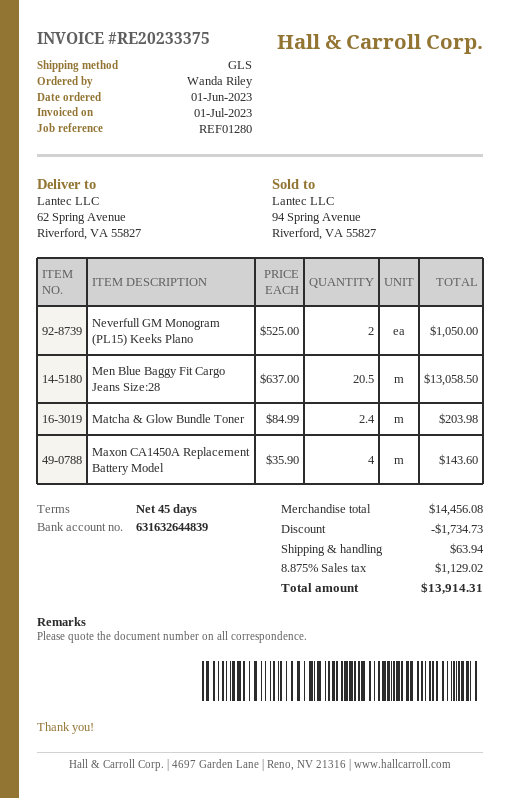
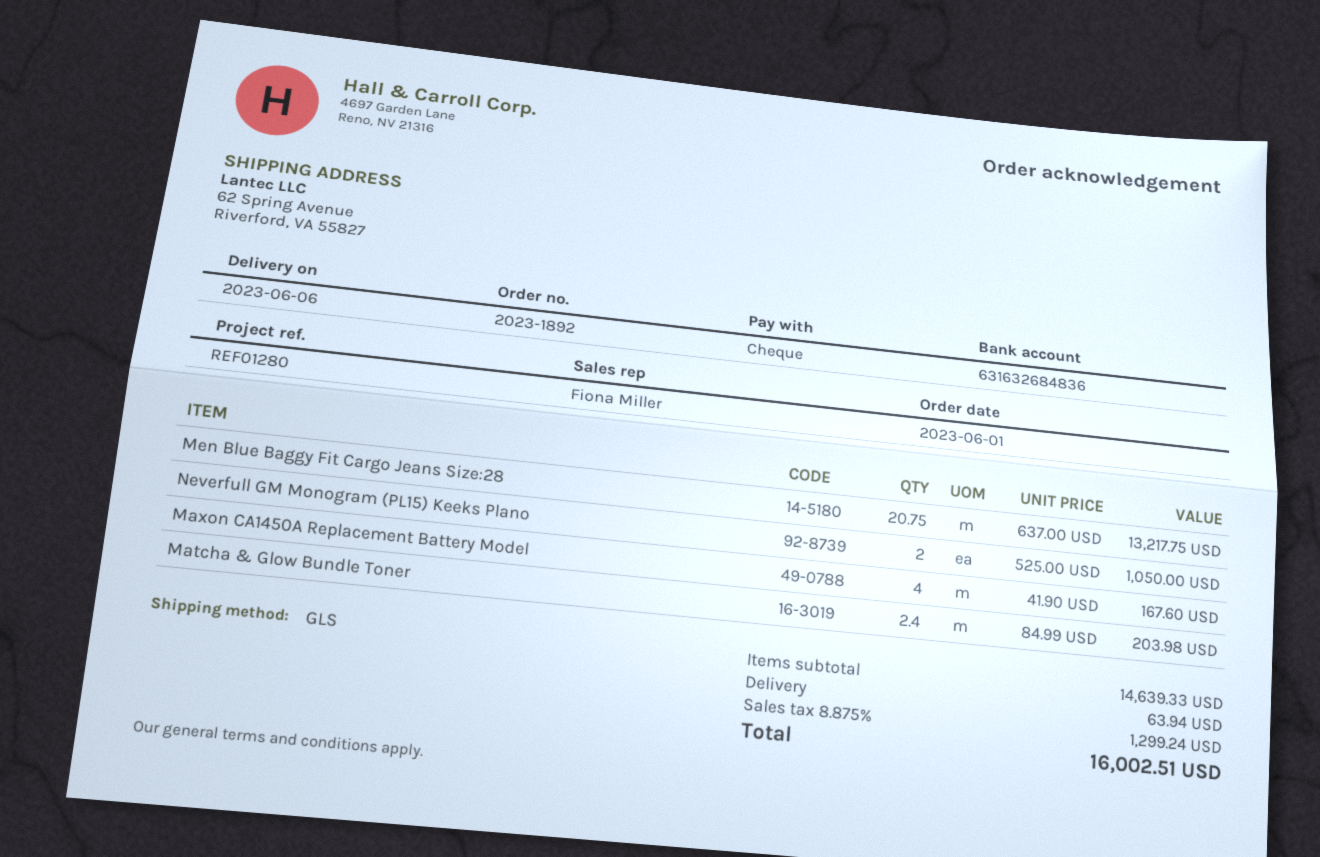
bank account: 631632644839 -> 631632684836
Men Blue Baggy Fit Cargo Jeans Size:28: 20.5 x 637.00 = 13058.50 -> 20.75 x 637.00 = 13217.75
Maxon CA1450A Replacement Battery Model: 4 x 35.90 = 143.60 -> 4 x 41.90 = 167.60
subtotal: 14456.08 -> 14639.33
discount: 1734.73 -> none
tax: 8.875% = 1129.02 -> 8.875% = 1299.24
total: 13914.31 -> 16002.51

